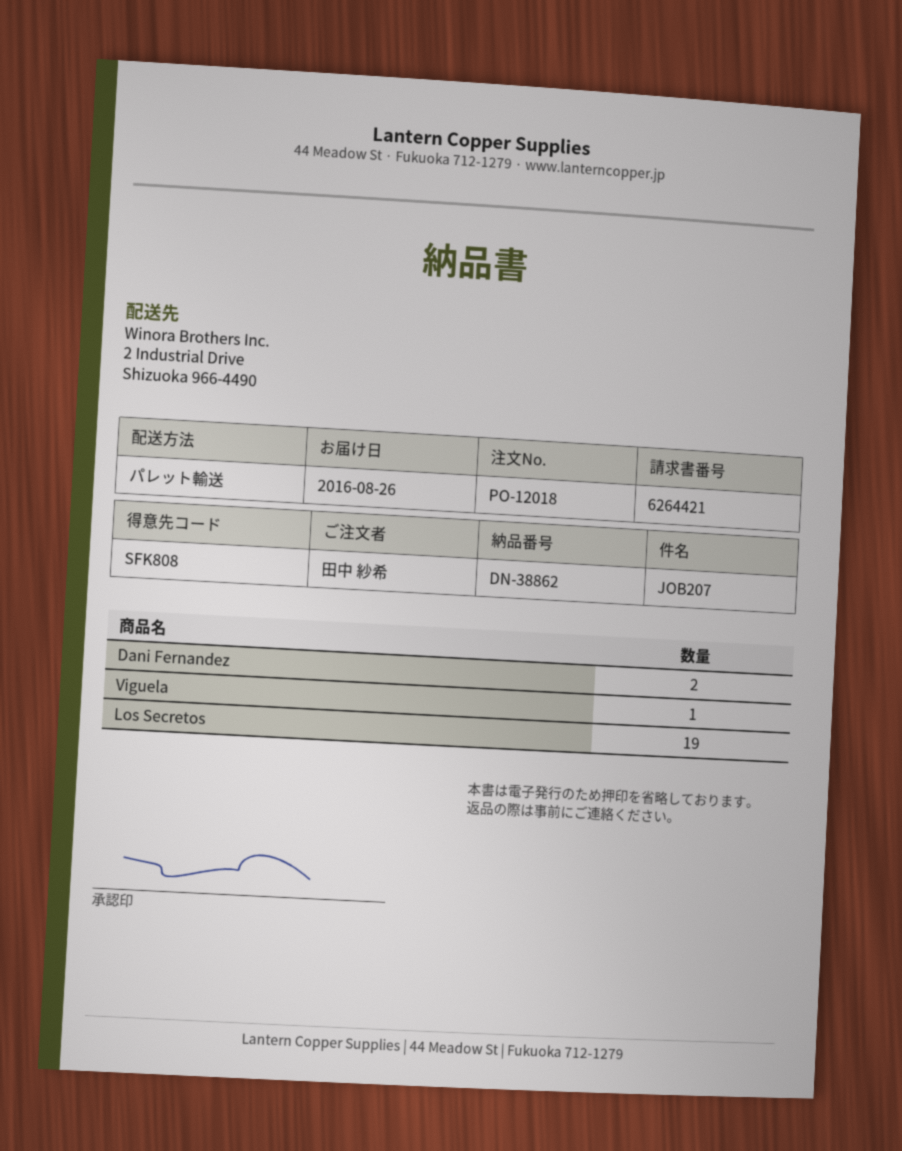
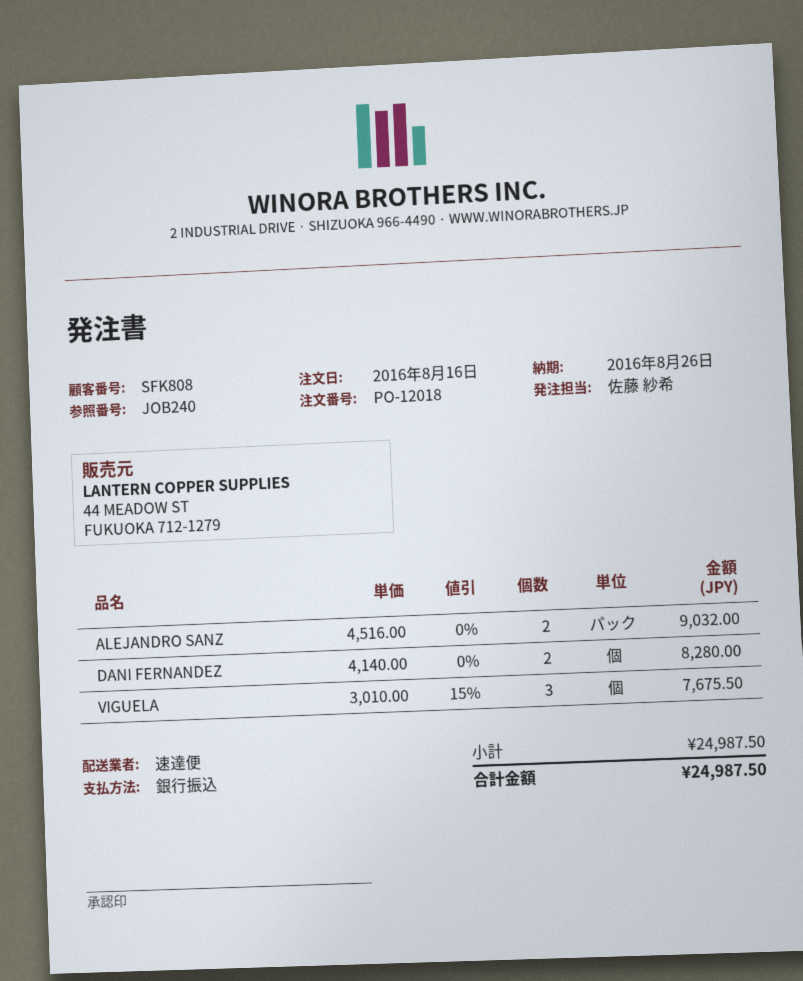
reference: JOB207 -> JOB240
ordered by: 田中 紗希 -> 佐藤 紗希
shipping method: pallet freight -> express
Viguela: 1 -> 3
Los Secretos: 19 -> none
ALEJANDRO SANZ: none -> 2

